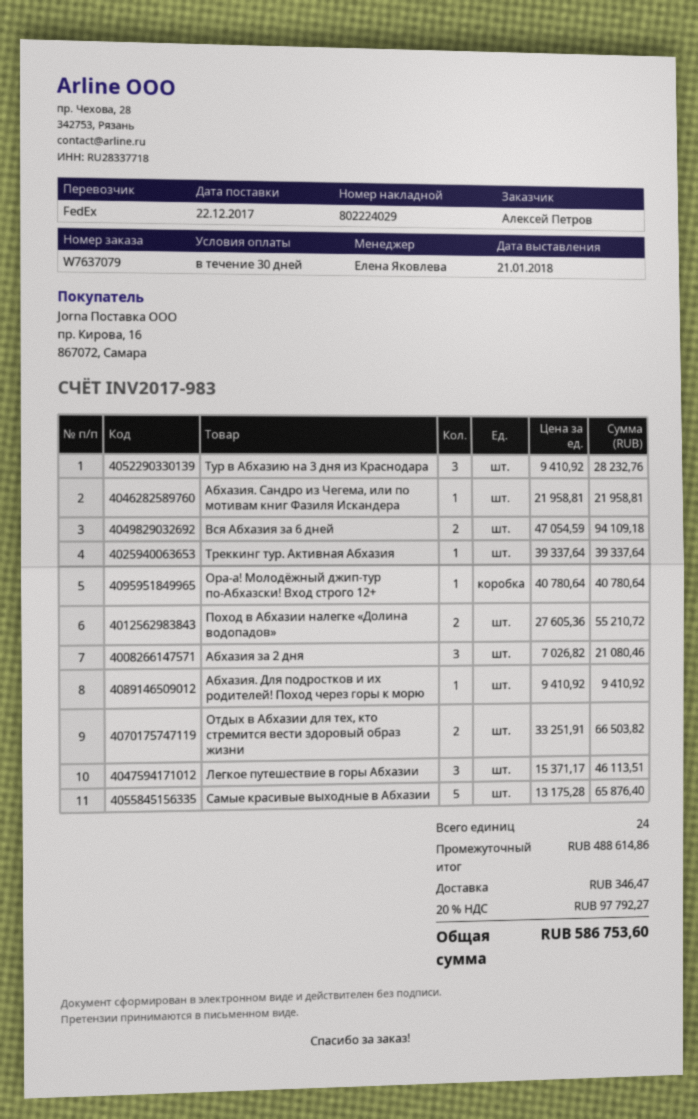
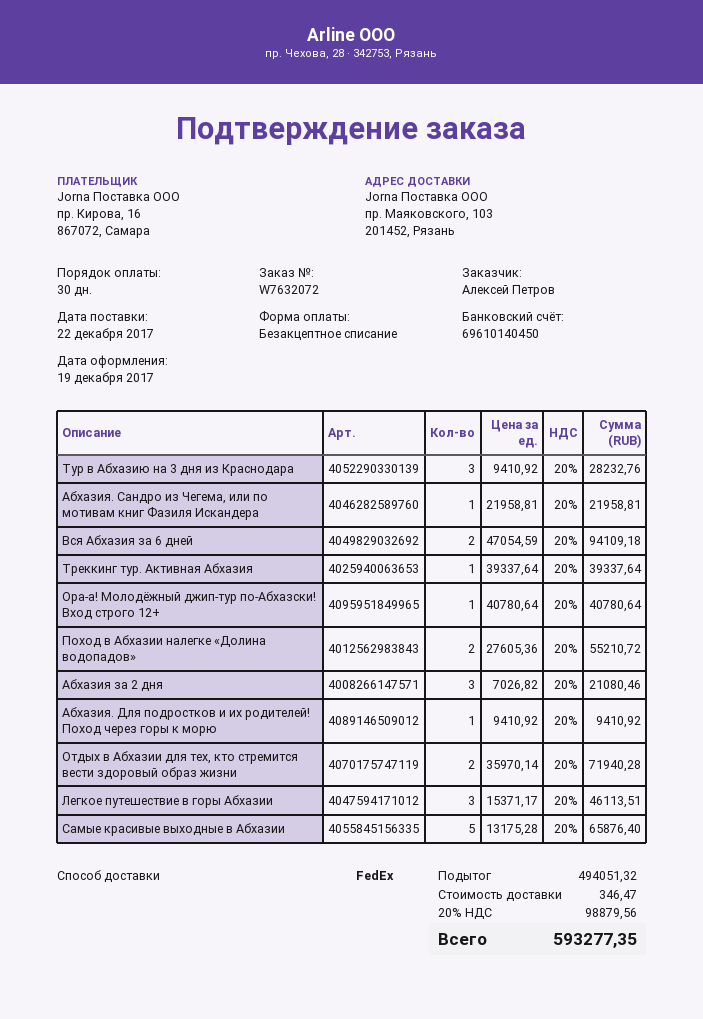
order number: W7637079 -> W7632072
Отдых в Абхазии для тех, кто стремится вести здоровый образ жизни: 2 x 33251.91 = 66503.82 -> 2 x 35970.14 = 71940.28
subtotal: 488614.86 -> 494051.32
tax: 20% = 97792.27 -> 20% = 98879.56
total: 586753.60 -> 593277.35

